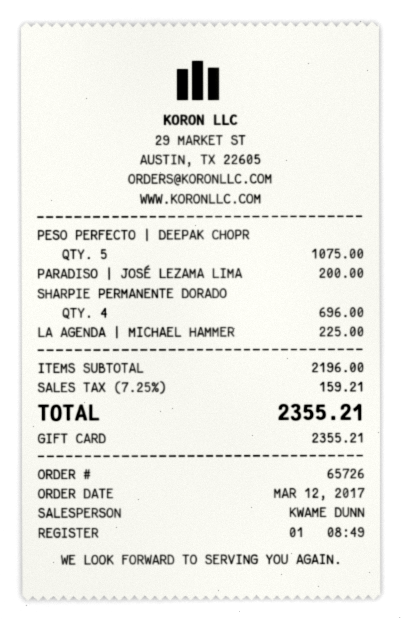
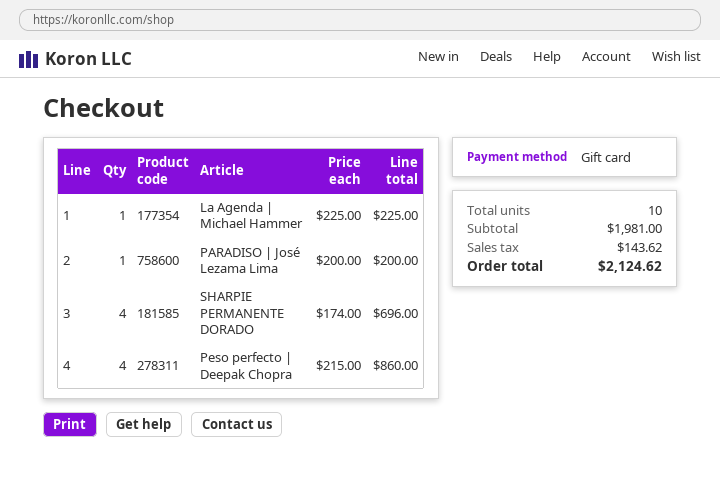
PESO PERFECTO | DEEPAK CHOPR: 5 for 1075.00 -> 4 for 860.00
subtotal: 2196.00 -> 1981.00
tax: 159.21 -> 143.62
total: 2355.21 -> 2124.62

